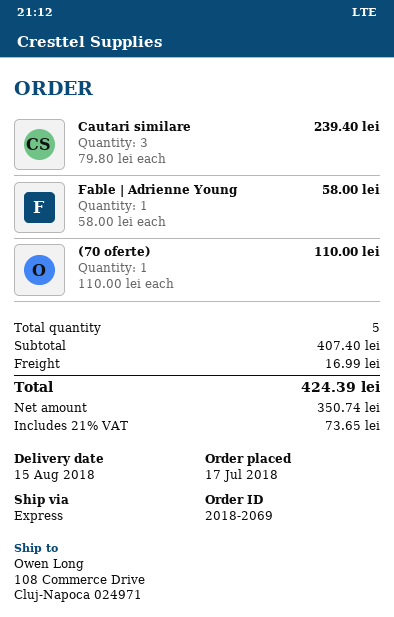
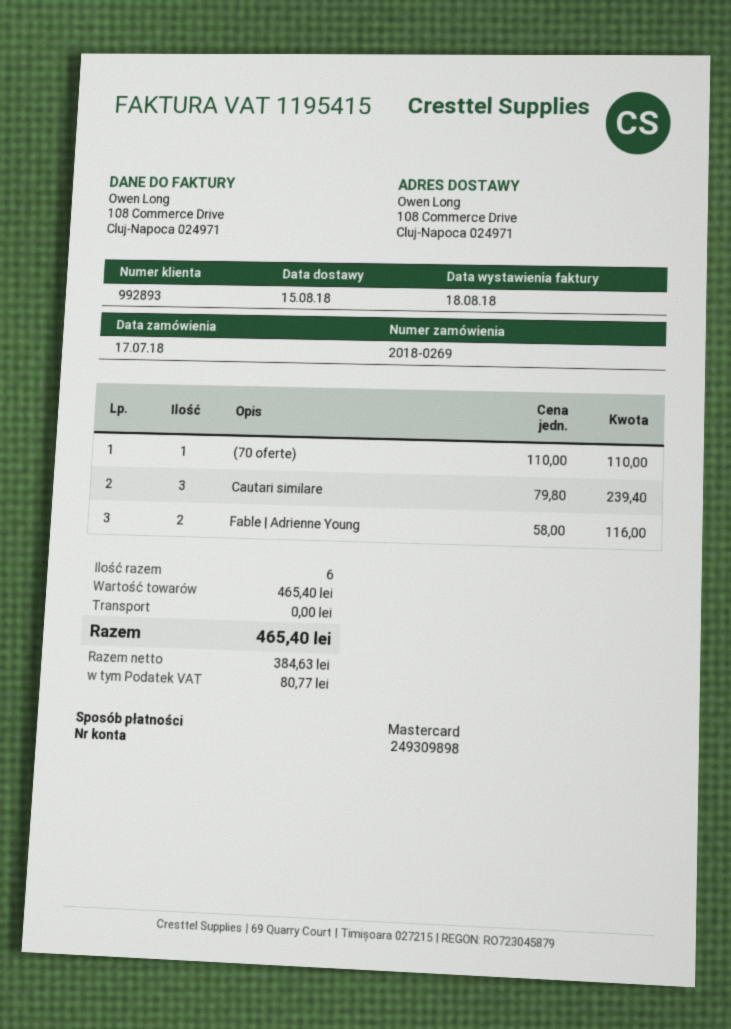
order number: 2018-2069 -> 2018-0269
Fable | Adrienne Young: 1 x 58.00 = 58.00 -> 2 x 58.00 = 116.00
total quantity: 5 -> 6
subtotal: 407.40 -> 465.40
shipping: 16.99 -> 0.00
net: 350.74 -> 384.63
tax: 73.65 -> 80.77
total: 424.39 -> 465.40

